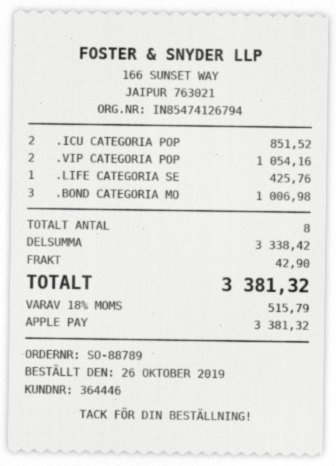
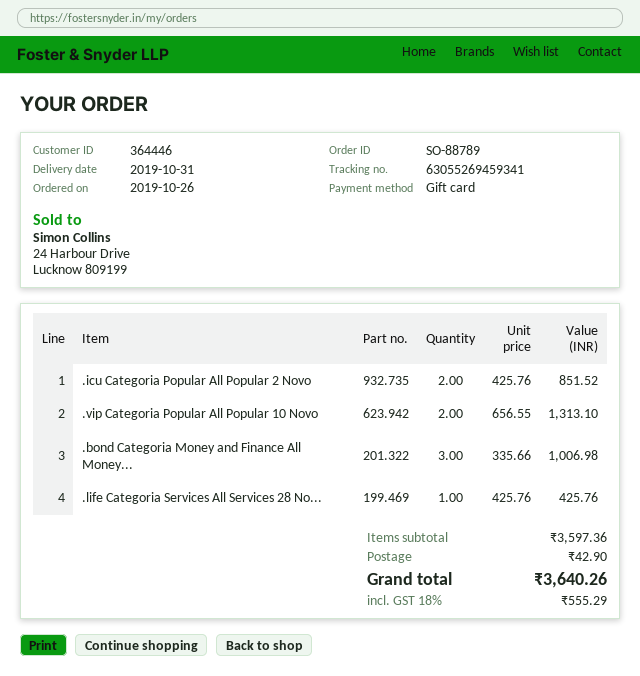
payment method: Apple Pay -> gift card
.VIP CATEGORIA POP: 2 for 1054.16 -> 2 for 1313.10
subtotal: 3338.42 -> 3597.36
tax: 18% = 515.79 -> 18% = 555.29
total: 3381.32 -> 3640.26

